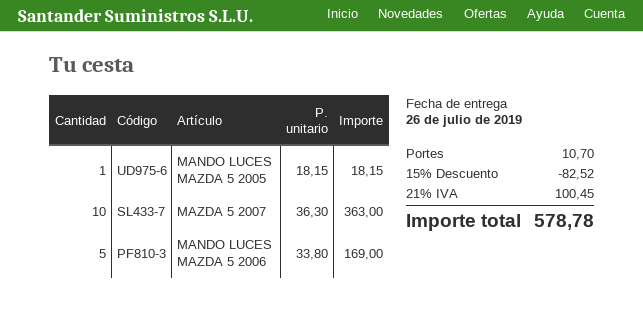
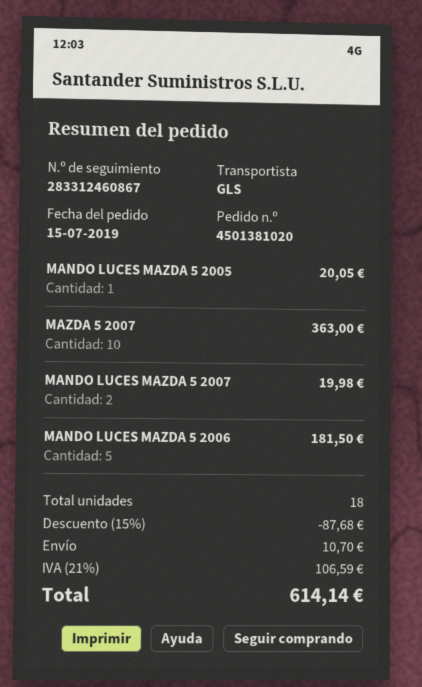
MANDO LUCES MAZDA 5 2005: 1 for 18.15 -> 1 for 20.05
MANDO LUCES MAZDA 5 2006: 5 for 169.00 -> 5 for 181.50
MANDO LUCES MAZDA 5 2007: none -> 2 for 19.98
discount: 15% = 82.52 -> 15% = 87.68
tax: 21% = 100.45 -> 21% = 106.59
total: 578.78 -> 614.14

